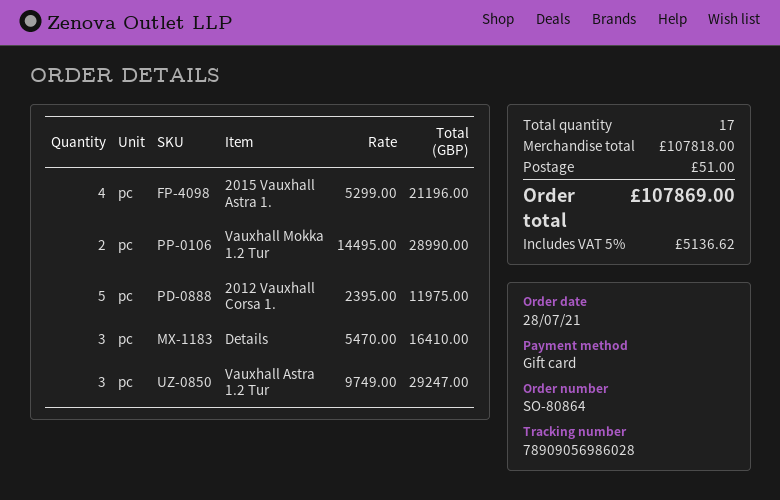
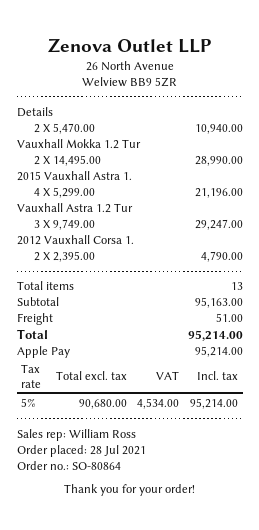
payment method: gift card -> Apple Pay
2012 Vauxhall Corsa 1.: 5 x 2395.00 = 11975.00 -> 2 x 2395.00 = 4790.00
Details: 3 x 5470.00 = 16410.00 -> 2 x 5470.00 = 10940.00
total quantity: 17 -> 13
subtotal: 107818.00 -> 95163.00
tax: 5% = 5136.62 -> 5% = 4534.00
total: 107869.00 -> 95214.00

